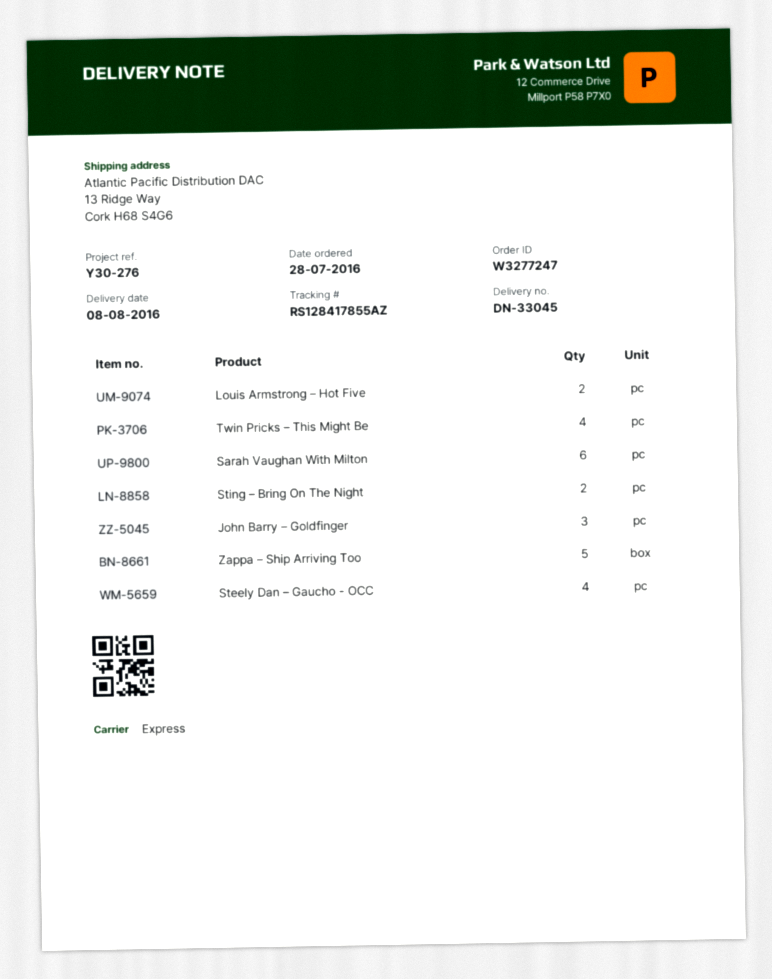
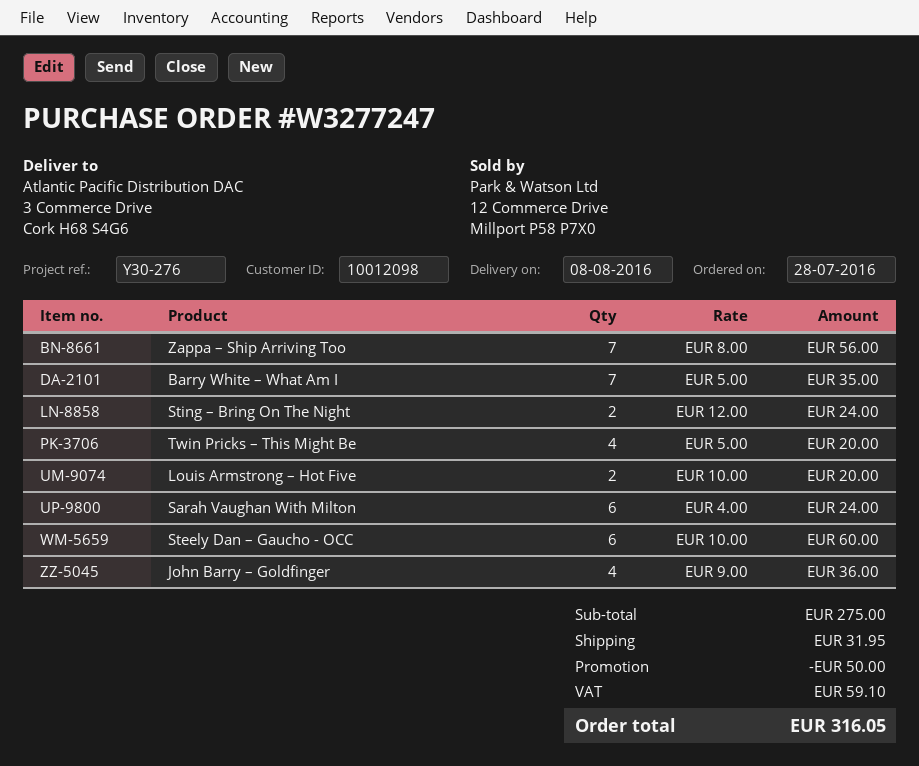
ship to: 13 Ridge Way, Cork H68 S4G6 -> 3 Commerce Drive, Cork H68 S4G6
John Barry – Goldfinger: 3 -> 4
Zappa – Ship Arriving Too: 5 -> 7
Steely Dan – Gaucho - OCC: 4 -> 6
Barry White – What Am I: none -> 7

